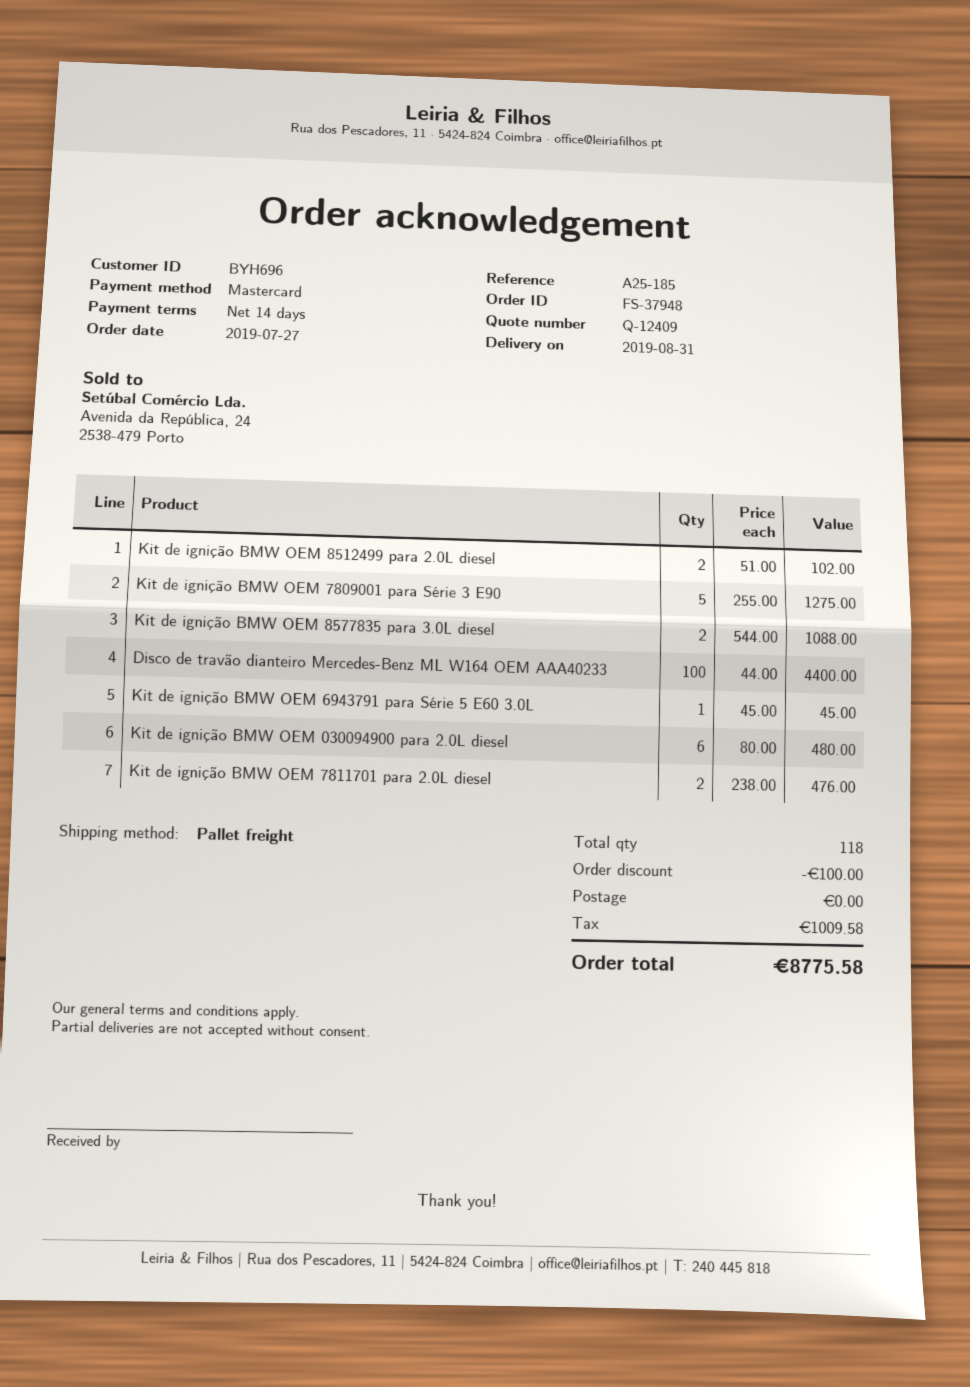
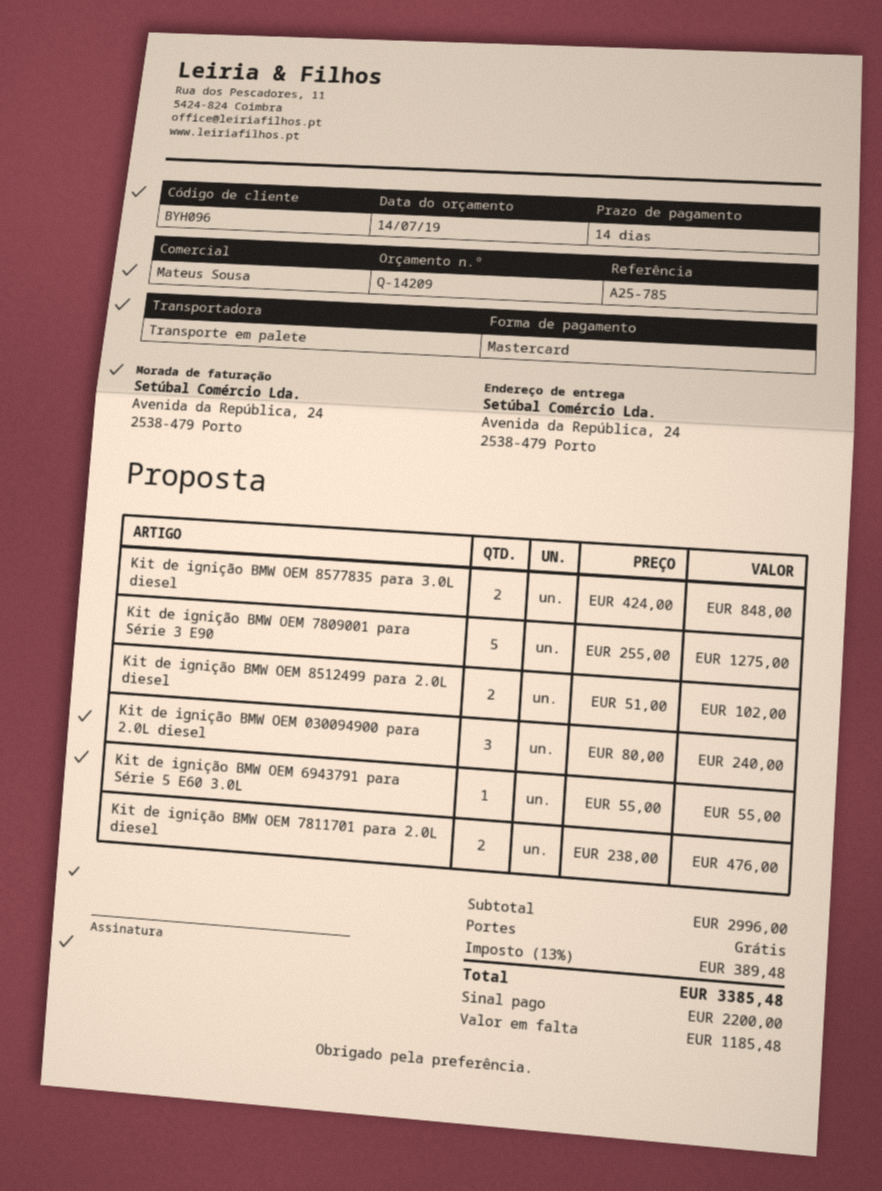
quote number: Q-12409 -> Q-14209
customer number: BYH696 -> BYH096
reference: A25-185 -> A25-785
Kit de ignição BMW OEM 8577835 para 3.0L diesel: 2 x 544.00 = 1088.00 -> 2 x 424.00 = 848.00
Disco de travão dianteiro Mercedes-Benz ML W164 OEM AAA40233: 100 x 44.00 = 4400.00 -> none
Kit de ignição BMW OEM 6943791 para Série 5 E60 3.0L: 1 x 45.00 = 45.00 -> 1 x 55.00 = 55.00
Kit de ignição BMW OEM 030094900 para 2.0L diesel: 6 x 80.00 = 480.00 -> 3 x 80.00 = 240.00
discount: 100.00 -> none
tax: 1009.58 -> 389.48
total: 8775.58 -> 3385.48

